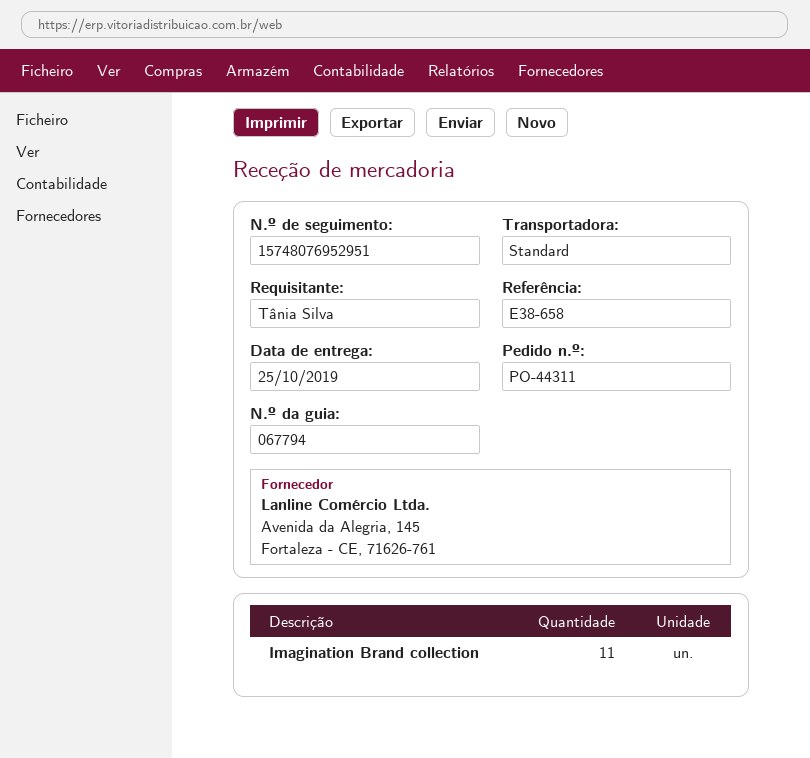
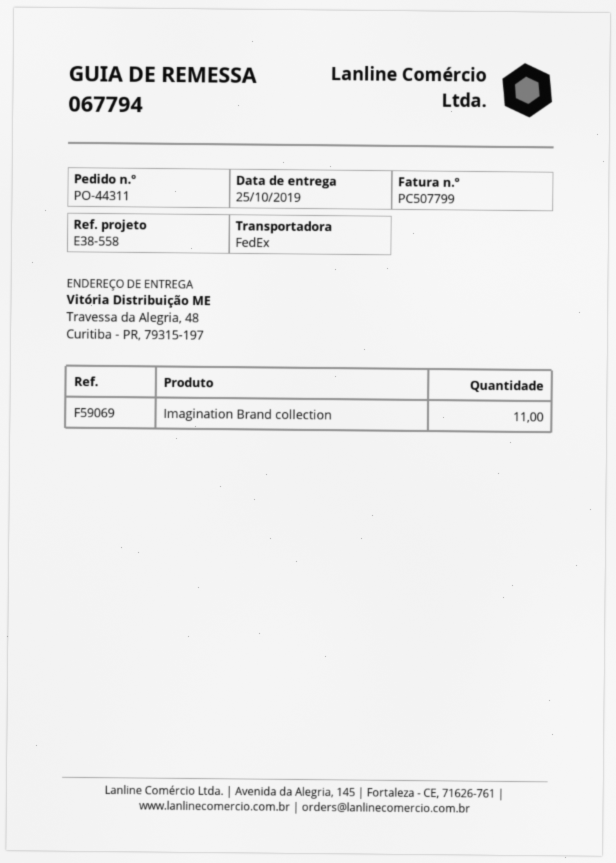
reference: E38-658 -> E38-558
shipping method: standard -> FedEx

